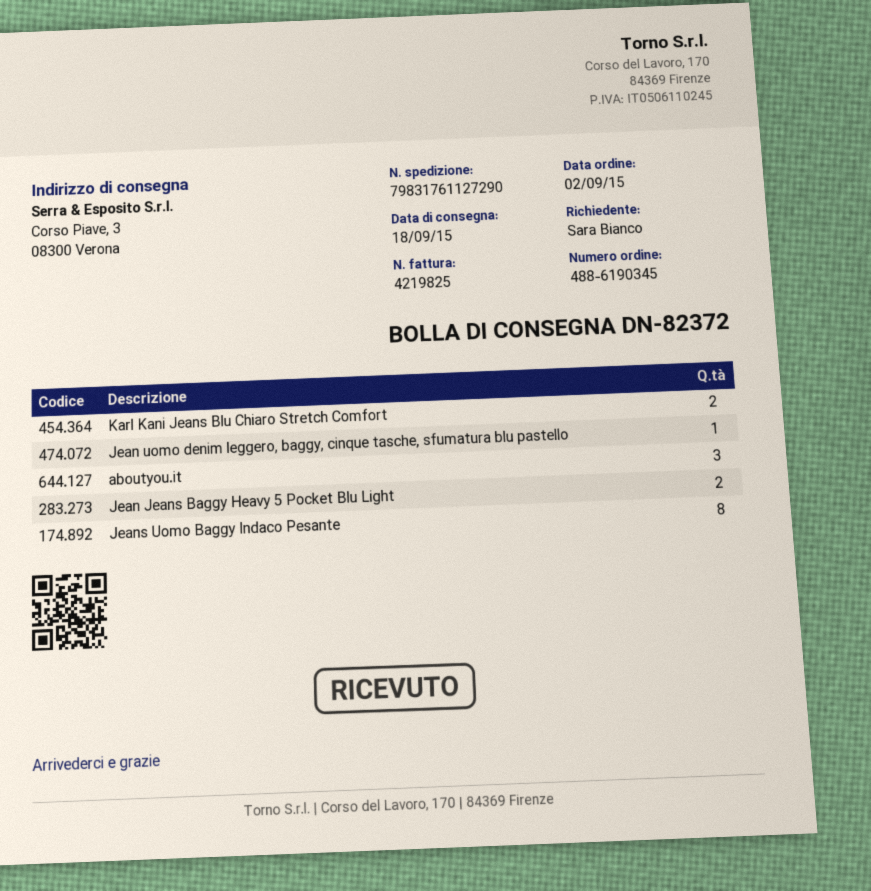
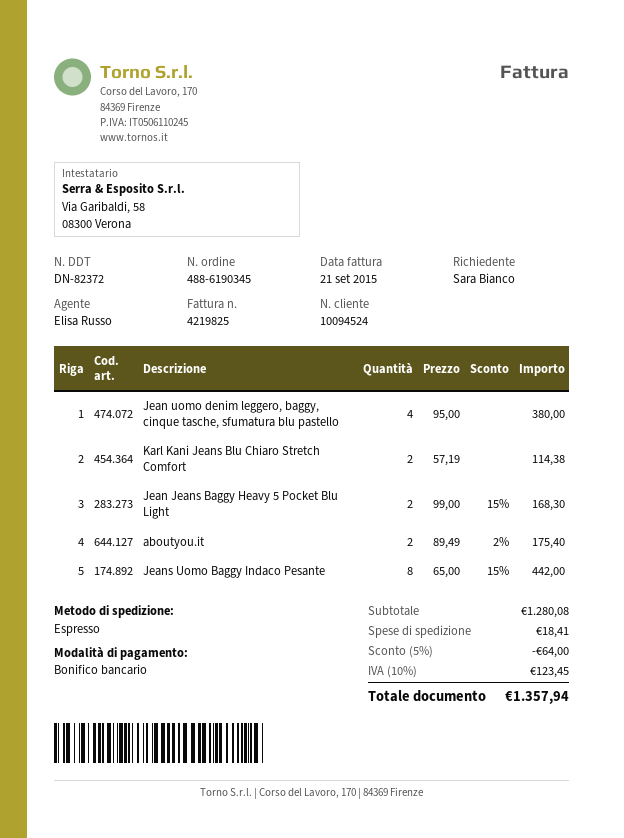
Jean uomo denim leggero, baggy, cinque tasche, sfumatura blu pastello: 1 -> 4
aboutyou.it: 3 -> 2

